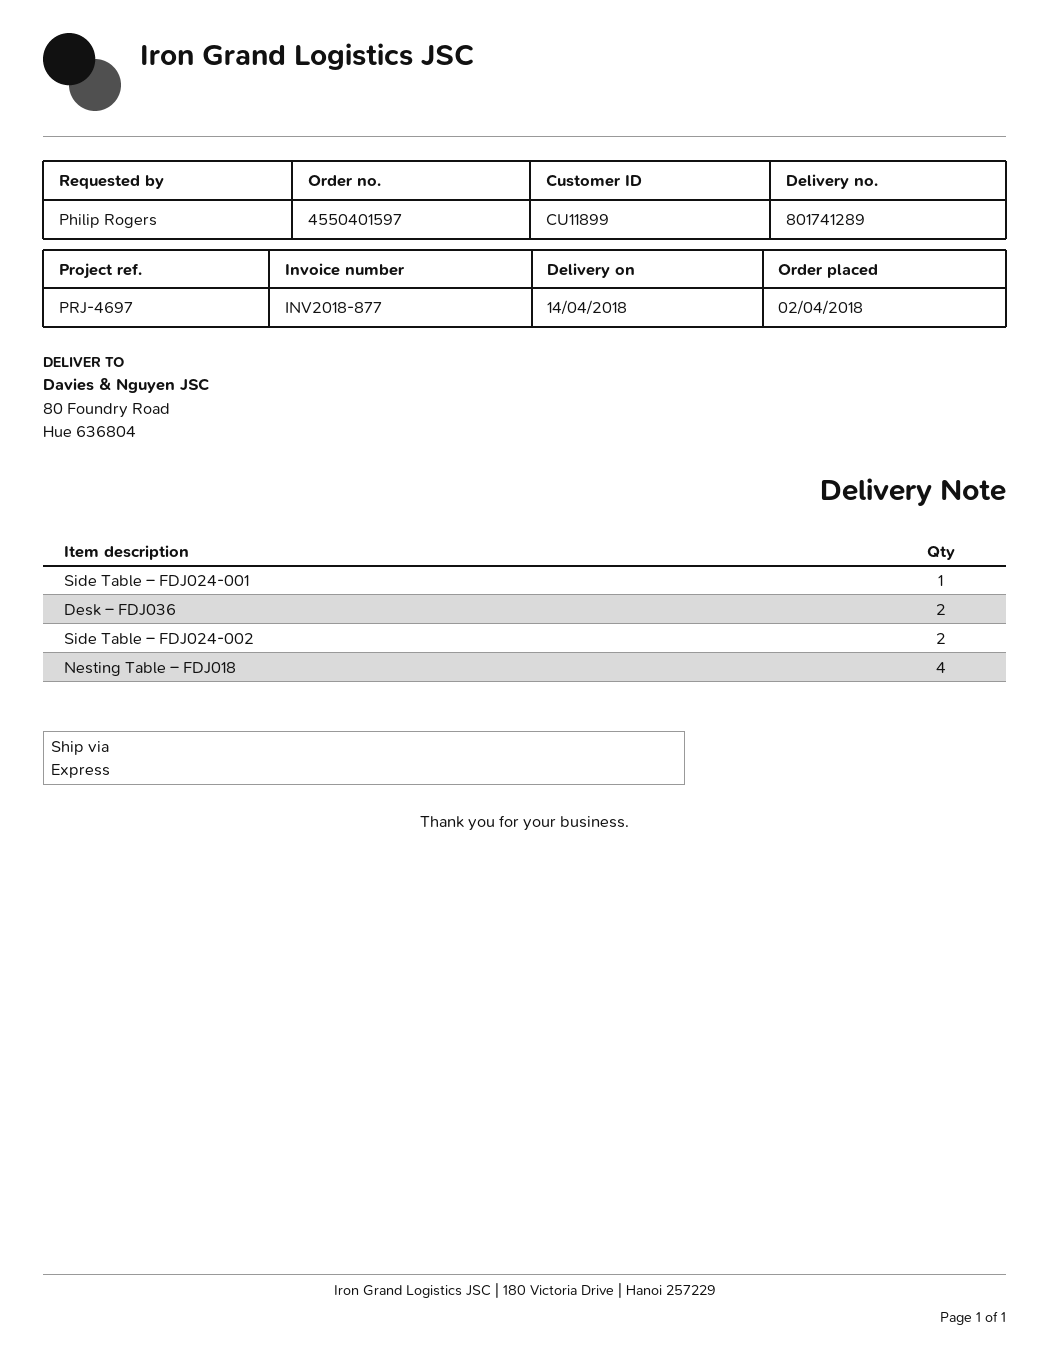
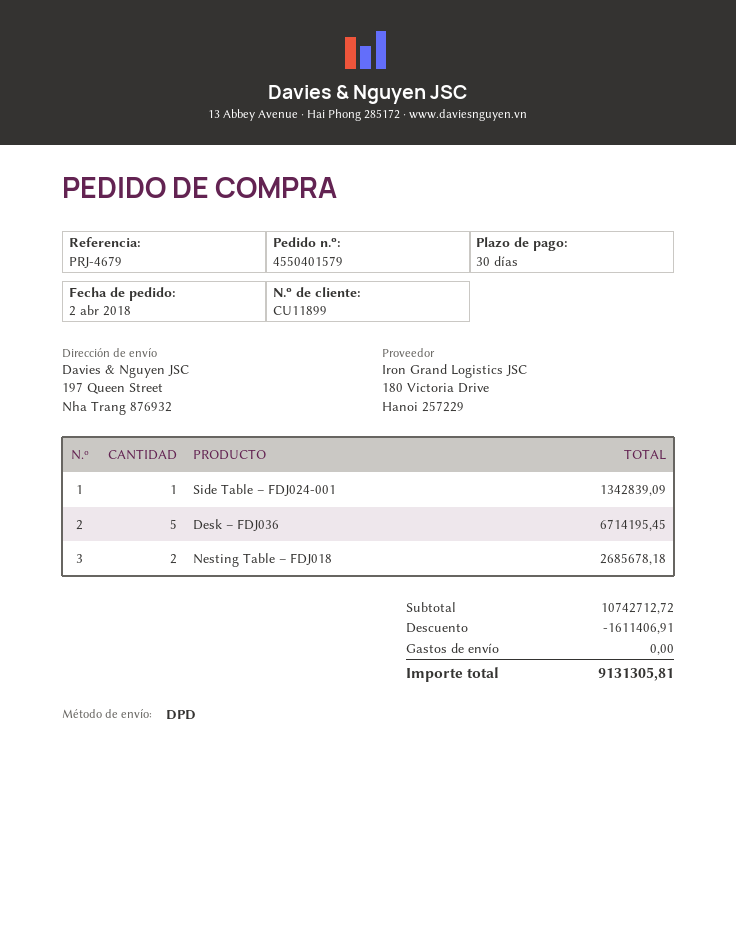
order number: 4550401597 -> 4550401579
reference: PRJ-4697 -> PRJ-4679
shipping method: express -> DPD
ship to: 80 Foundry Road, Hue 636804 -> 197 Queen Street, Nha Trang 876932
Desk – FDJ036: 2 -> 5
Side Table – FDJ024-002: 2 -> none
Nesting Table – FDJ018: 4 -> 2

